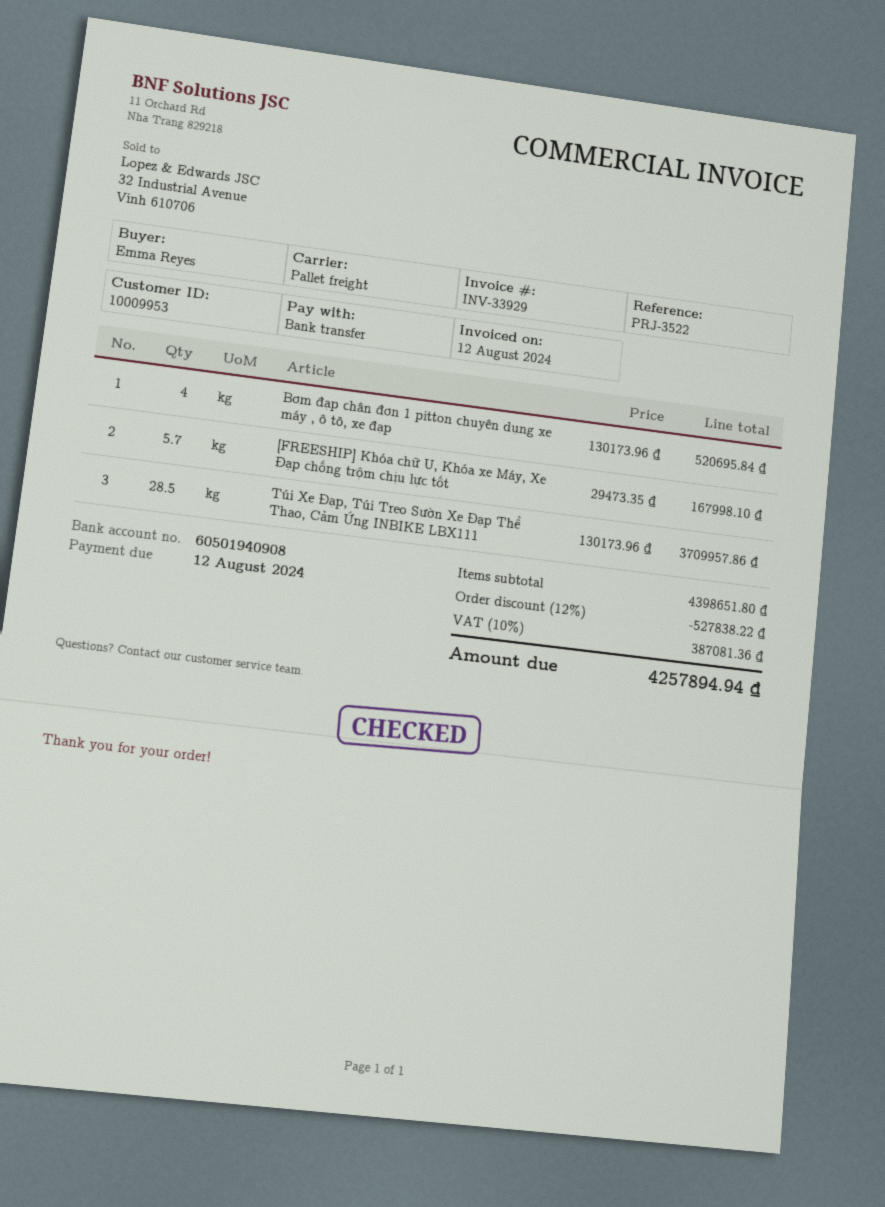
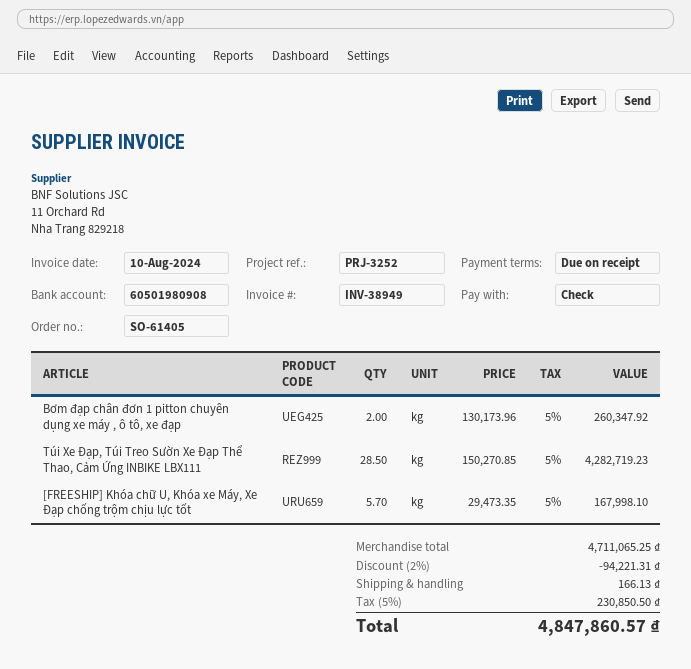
invoice number: INV-33929 -> INV-38949
invoice date: 2024-08-12 -> 2024-08-10
reference: PRJ-3522 -> PRJ-3252
payment method: bank transfer -> cheque
bank account: 60501940908 -> 60501980908
Bơm đạp chân đơn 1 pitton chuyên dụng xe máy , ô tô, xe đạp: 4 x 130173.96 = 520695.84 -> 2 x 130173.96 = 260347.92
Túi Xe Đạp, Túi Treo Sườn Xe Đạp Thể Thao, Cảm Ứng INBIKE LBX111: 28.5 x 130173.96 = 3709957.86 -> 28.5 x 150270.85 = 4282719.23
subtotal: 4398651.80 -> 4711065.25
discount: 12% = 527838.22 -> 2% = 94221.31
shipping: none -> 166.13
tax: 10% = 387081.36 -> 5% = 230850.50
total: 4257894.94 -> 4847860.57

